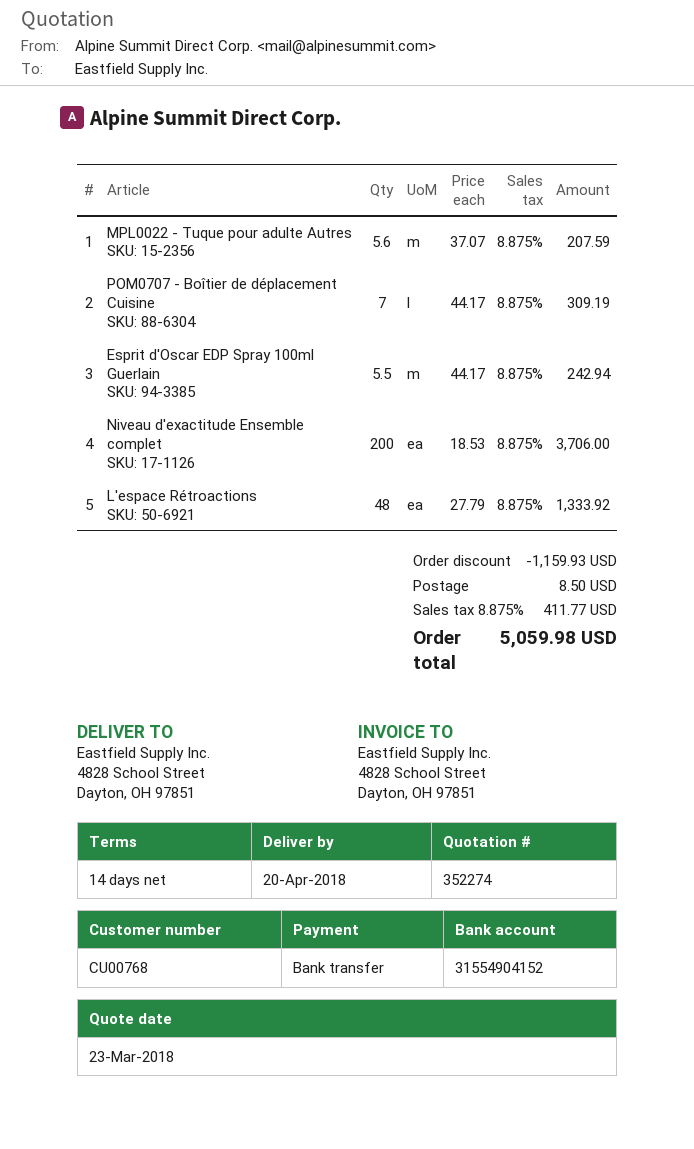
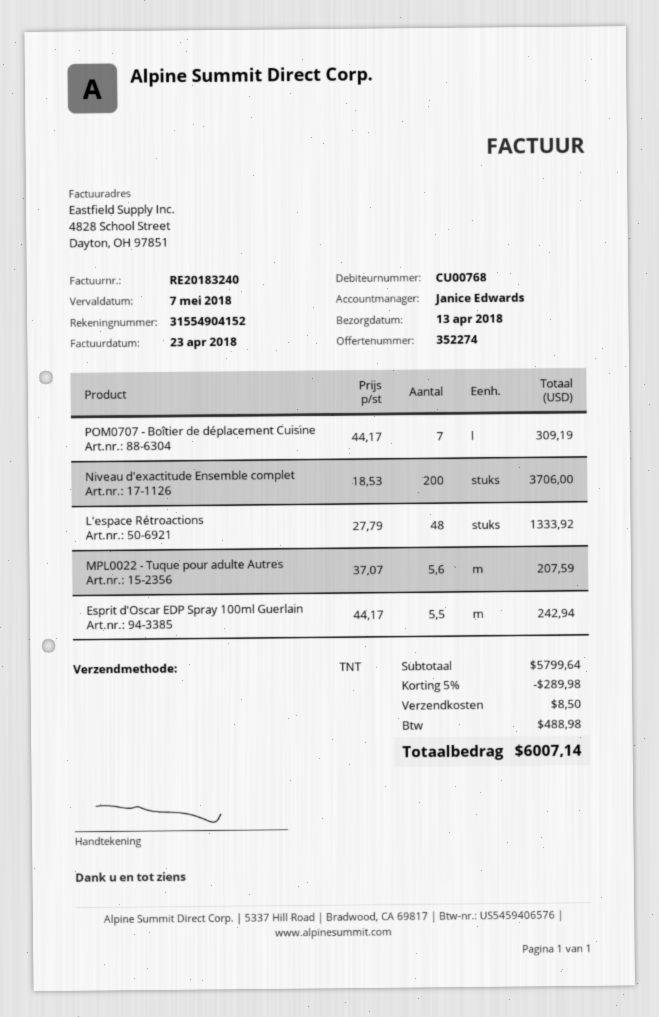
delivery date: 2018-04-20 -> 2018-04-13
discount: 1159.93 -> 289.98
tax: 411.77 -> 488.98
total: 5059.98 -> 6007.14

